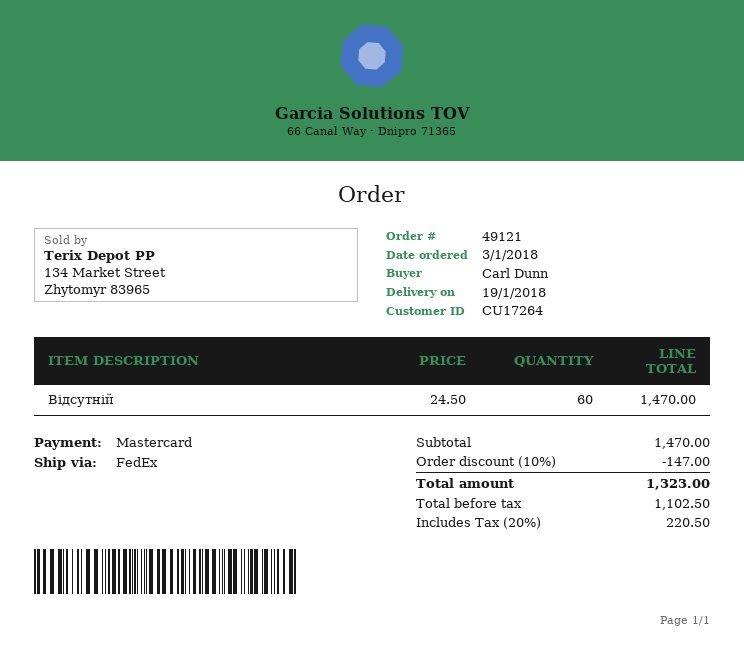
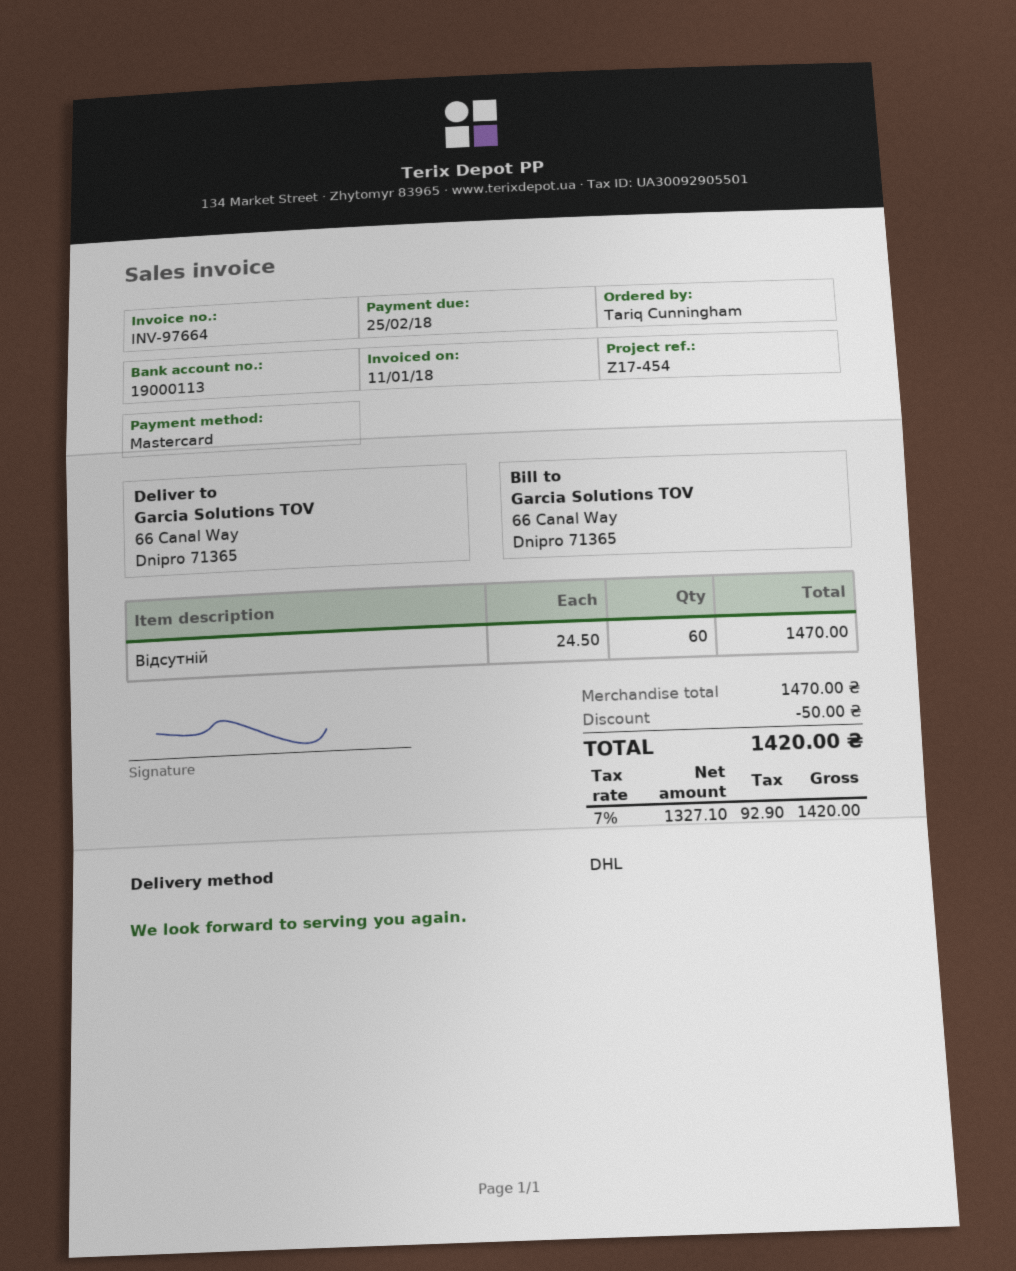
ordered by: Carl Dunn -> Tariq Cunningham
shipping method: FedEx -> DHL
discount: 147.00 -> 50.00
net: 1102.50 -> 1327.10
tax: 20% = 220.50 -> 7% = 92.90
total: 1323.00 -> 1420.00

